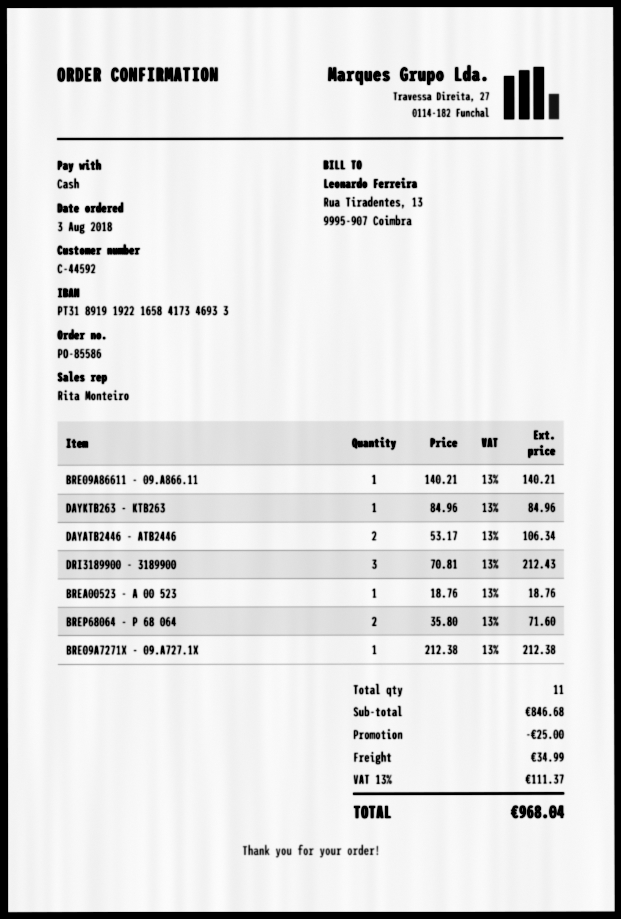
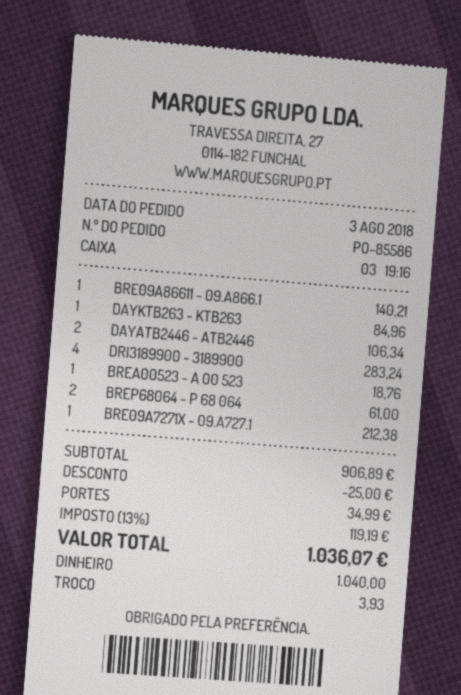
DRI3189900 - 3189900: 3 for 212.43 -> 4 for 283.24
BREP68064 - P 68 064: 2 for 71.60 -> 2 for 61.00
subtotal: 846.68 -> 906.89
tax: 13% = 111.37 -> 13% = 119.19
total: 968.04 -> 1036.07

